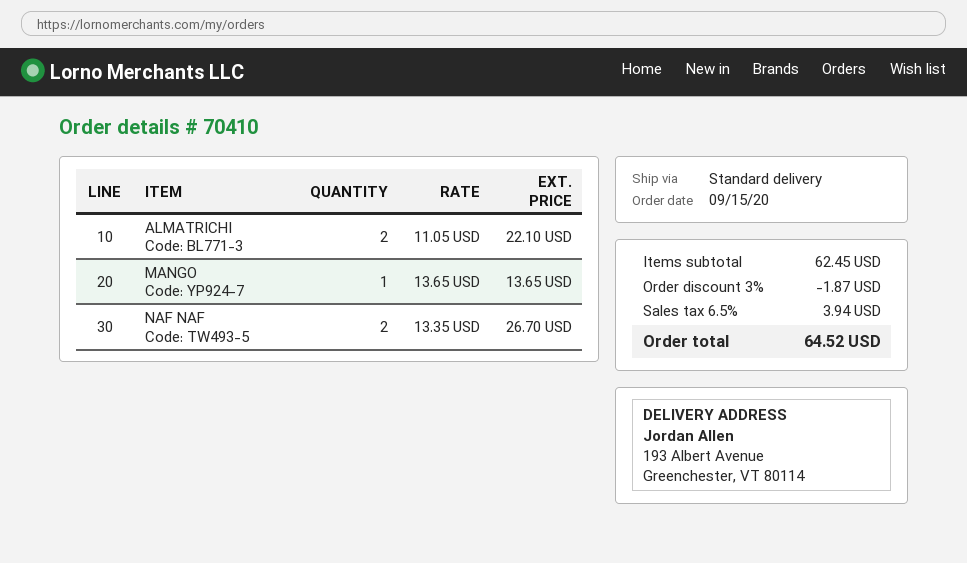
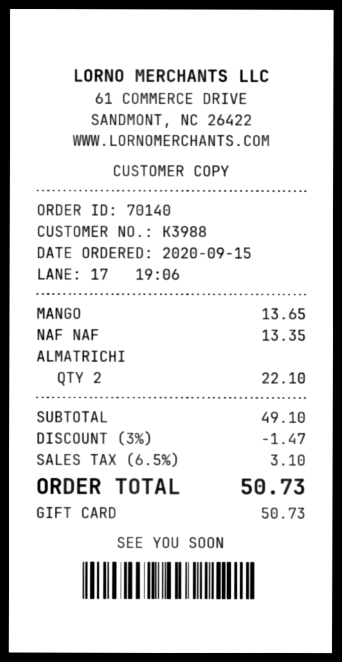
order number: 70410 -> 70140
NAF NAF: 2 for 26.70 -> 1 for 13.35
subtotal: 62.45 -> 49.10
discount: 3% = 1.87 -> 3% = 1.47
tax: 6.5% = 3.94 -> 6.5% = 3.10
total: 64.52 -> 50.73

